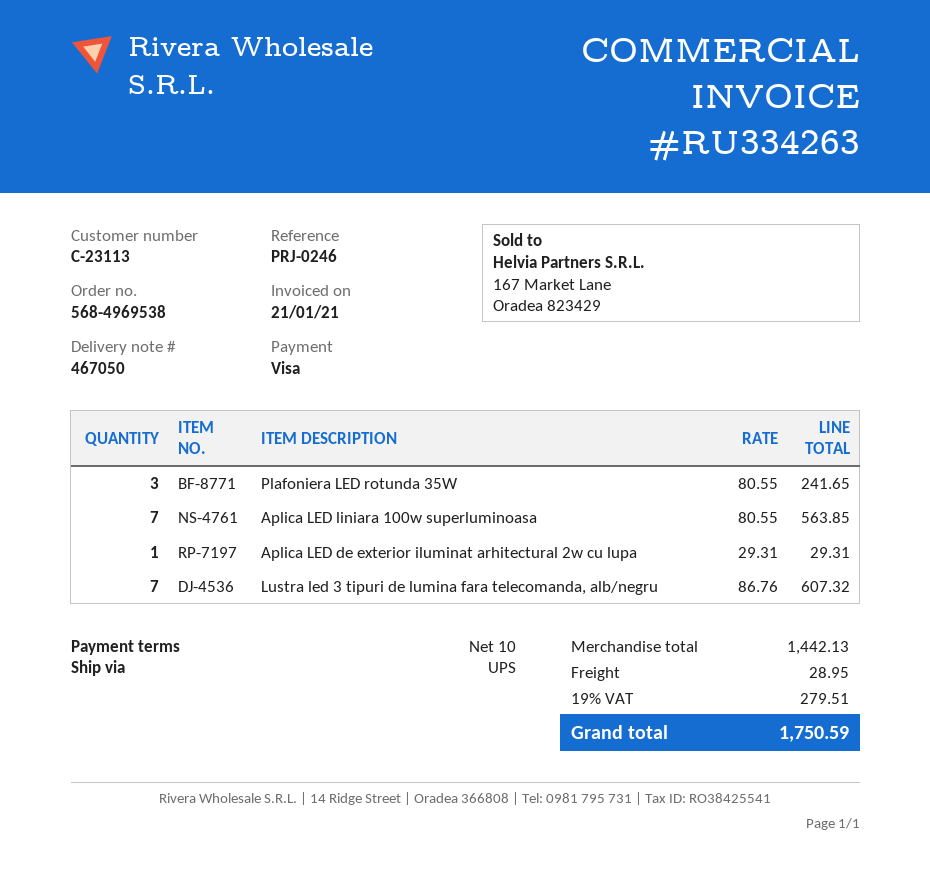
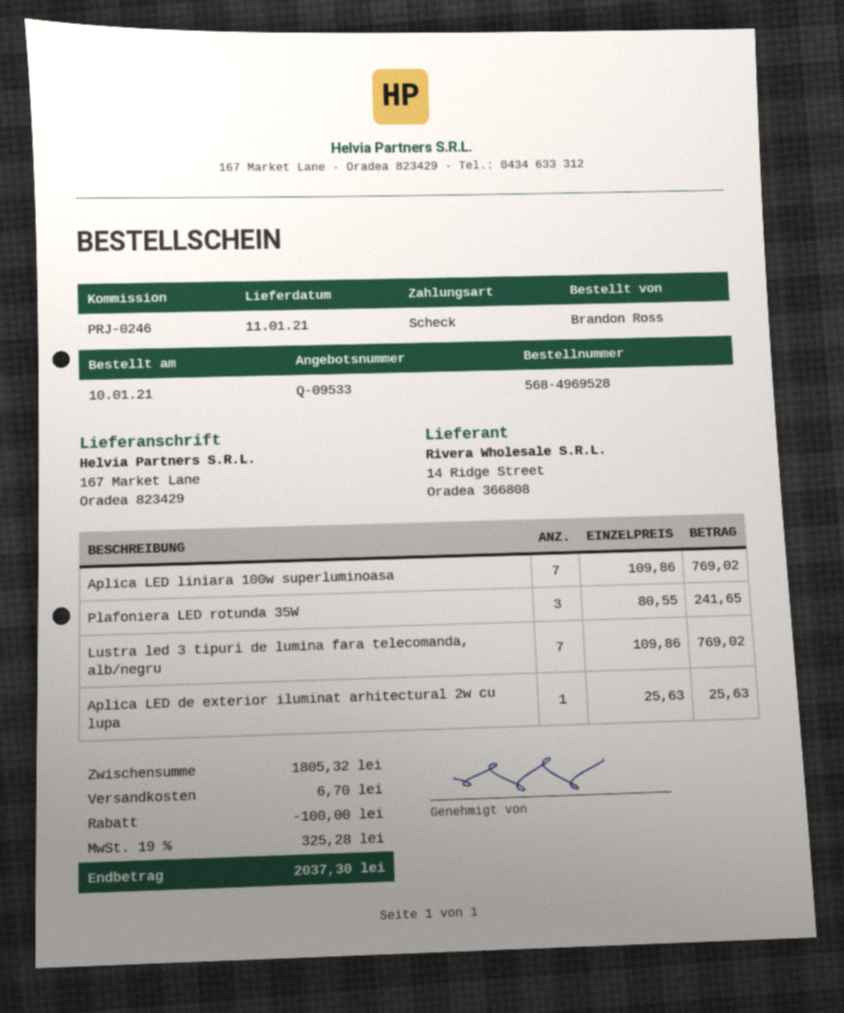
order number: 568-4969538 -> 568-4969528
payment method: Visa -> cheque
Aplica LED liniara 100w superluminoasa: 7 x 80.55 = 563.85 -> 7 x 109.86 = 769.02
Aplica LED de exterior iluminat arhitectural 2w cu lupa: 1 x 29.31 = 29.31 -> 1 x 25.63 = 25.63
Lustra led 3 tipuri de lumina fara telecomanda, alb/negru: 7 x 86.76 = 607.32 -> 7 x 109.86 = 769.02
subtotal: 1442.13 -> 1805.32
discount: none -> 100.00
shipping: 28.95 -> 6.70
tax: 19% = 279.51 -> 19% = 325.28
total: 1750.59 -> 2037.30

